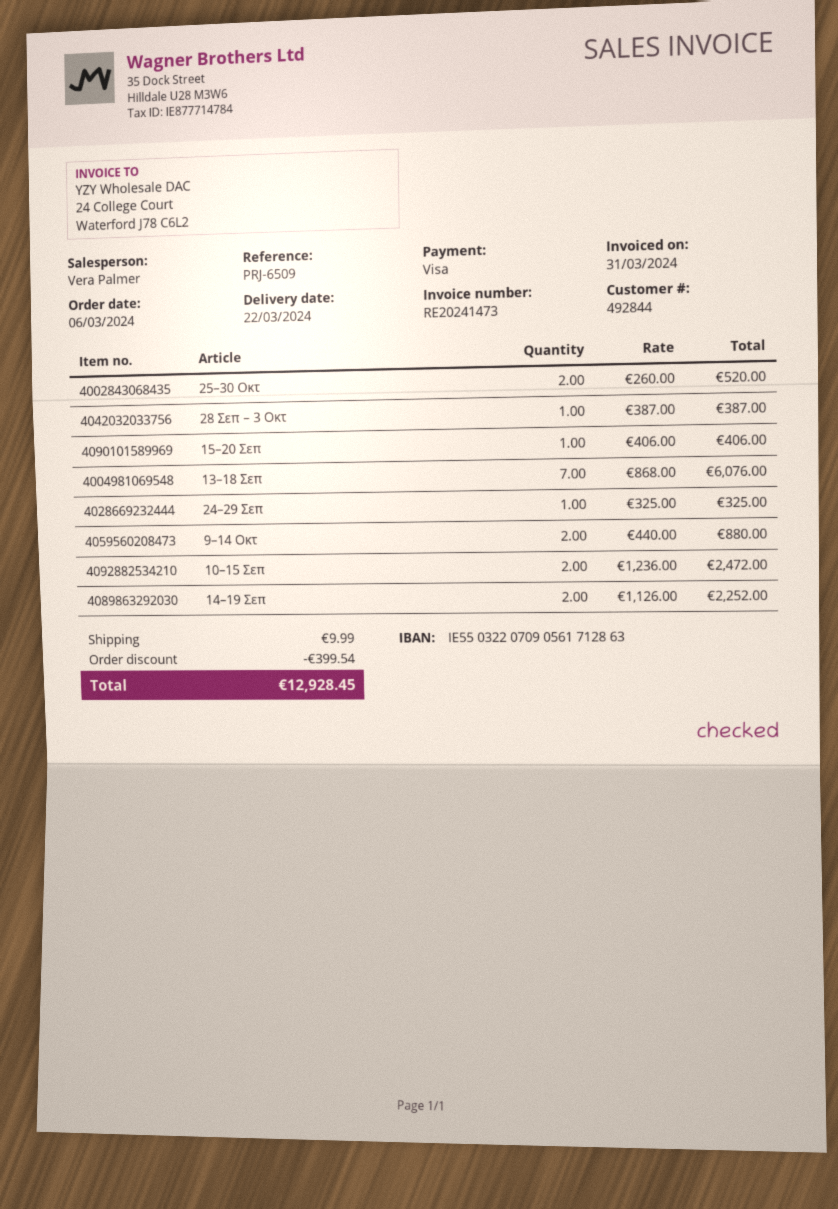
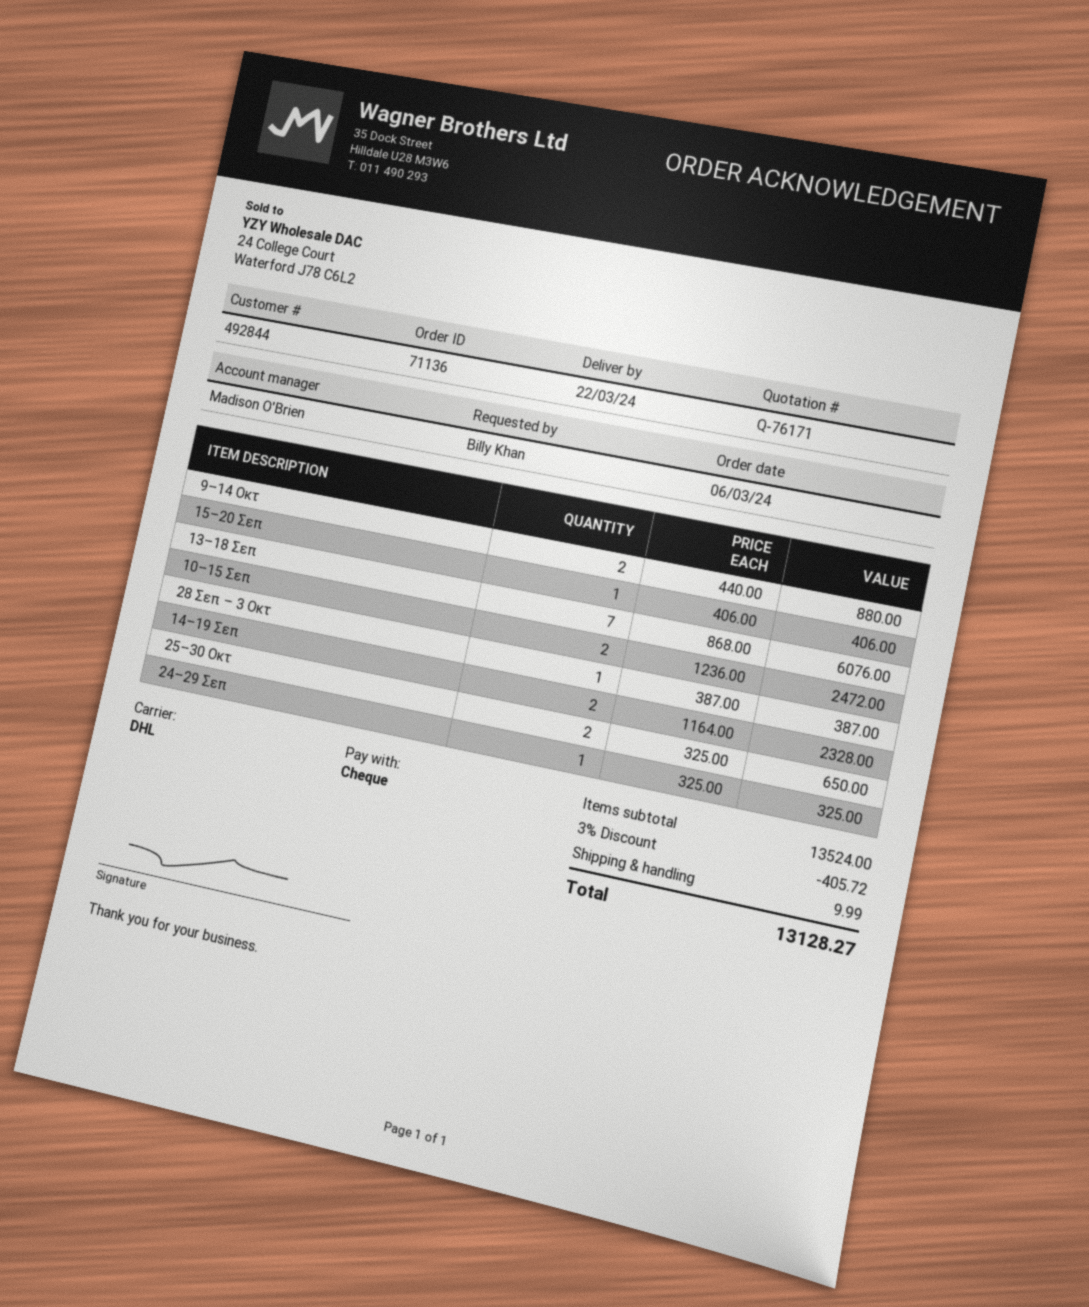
sales rep: Vera Palmer -> Madison O'Brien
payment method: Visa -> cheque
25–30 Οκτ: 2 x 260.00 = 520.00 -> 2 x 325.00 = 650.00
14–19 Σεπ: 2 x 1126.00 = 2252.00 -> 2 x 1164.00 = 2328.00
discount: 399.54 -> 405.72
total: 12928.45 -> 13128.27

